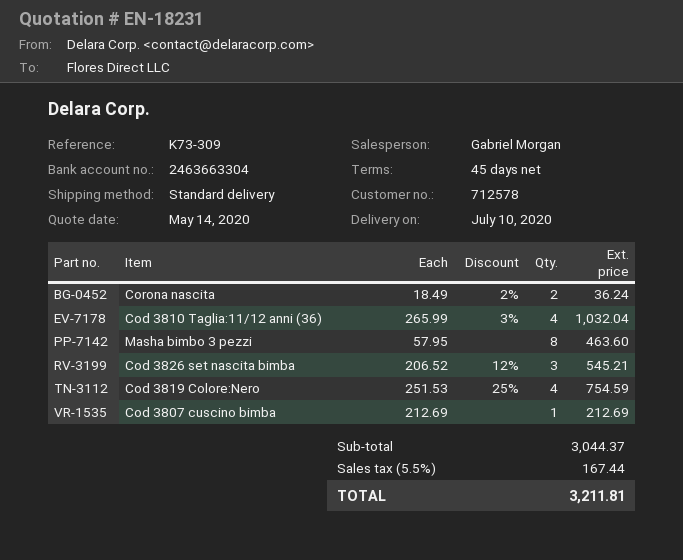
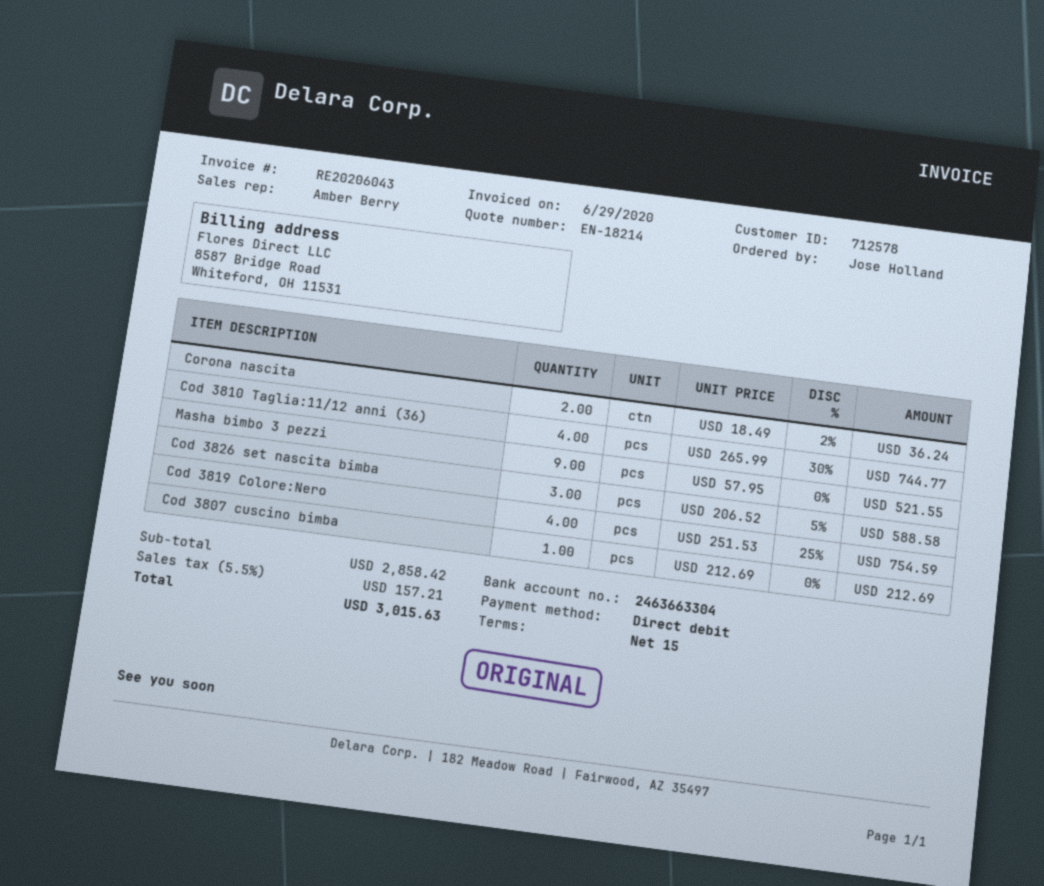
quote number: EN-18231 -> EN-18214
payment terms: 45 days -> 15 days
sales rep: Gabriel Morgan -> Amber Berry
Cod 3810 Taglia:11/12 anni (36): 4 x 265.99 - 3% = 1032.04 -> 4 x 265.99 - 30% = 744.77
Masha bimbo 3 pezzi: 8 x 57.95 = 463.60 -> 9 x 57.95 = 521.55
Cod 3826 set nascita bimba: 3 x 206.52 - 12% = 545.21 -> 3 x 206.52 - 5% = 588.58
subtotal: 3044.37 -> 2858.42
tax: 5.5% = 167.44 -> 5.5% = 157.21
total: 3211.81 -> 3015.63

